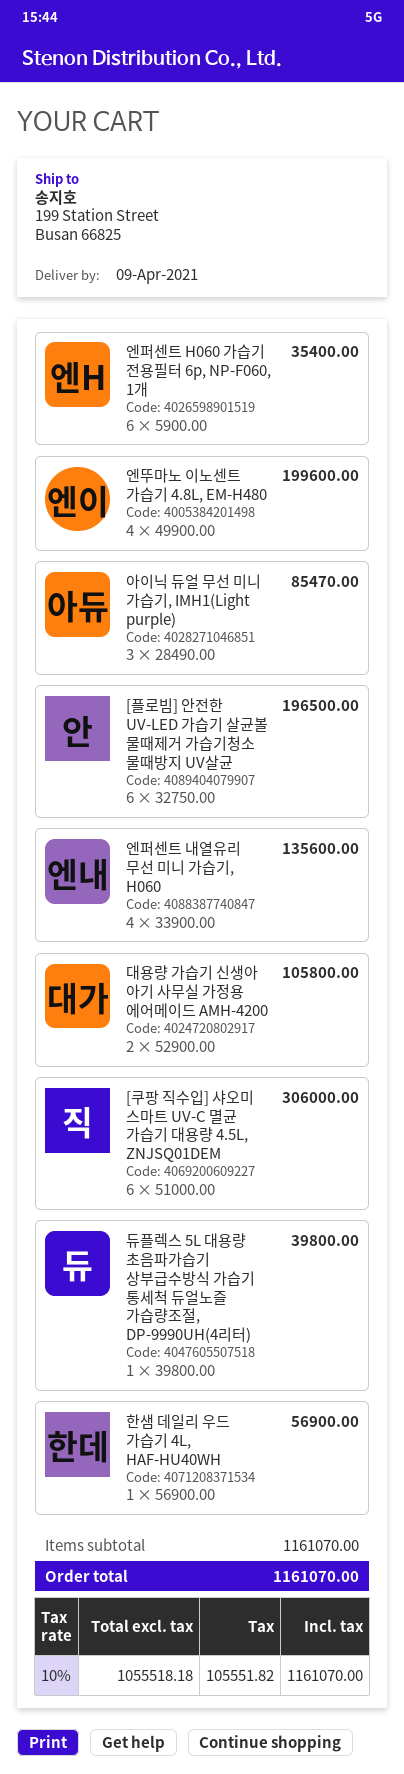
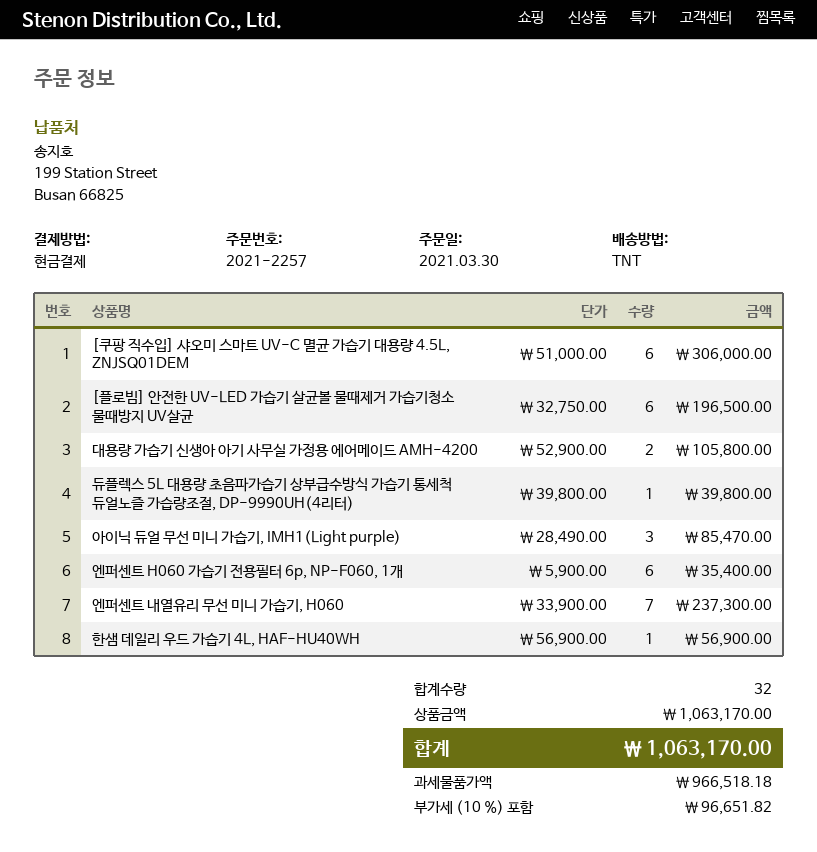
엔뚜마노 이노센트 가습기 4.8L, EM-H480: 4 x 49900.00 = 199600.00 -> none
엔퍼센트 내열유리 무선 미니 가습기, H060: 4 x 33900.00 = 135600.00 -> 7 x 33900.00 = 237300.00
subtotal: 1161070.00 -> 1063170.00
net: 1055518.18 -> 966518.18
tax: 10% = 105551.82 -> 10% = 96651.82
total: 1161070.00 -> 1063170.00

